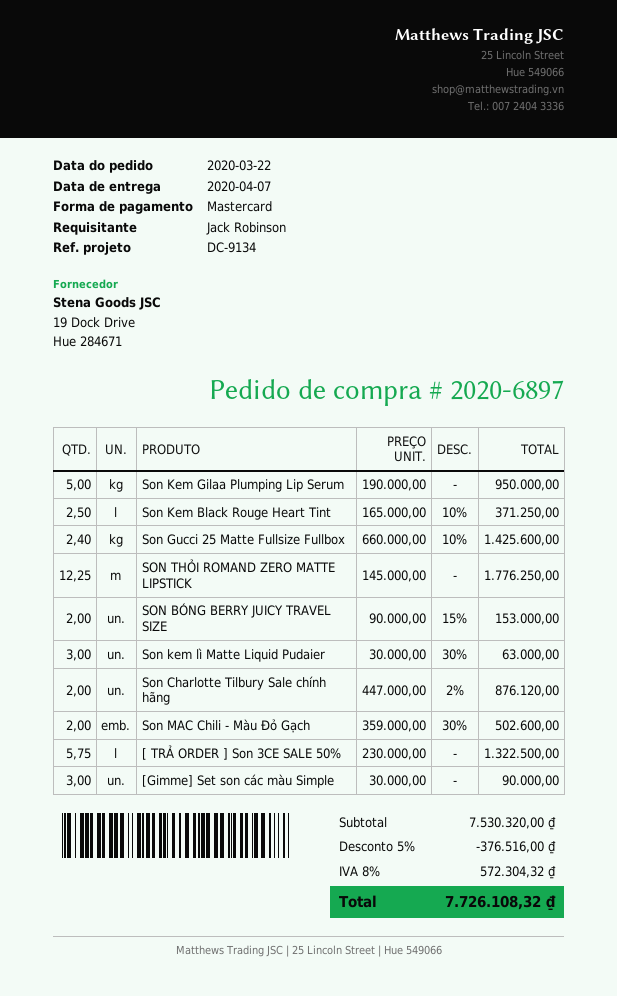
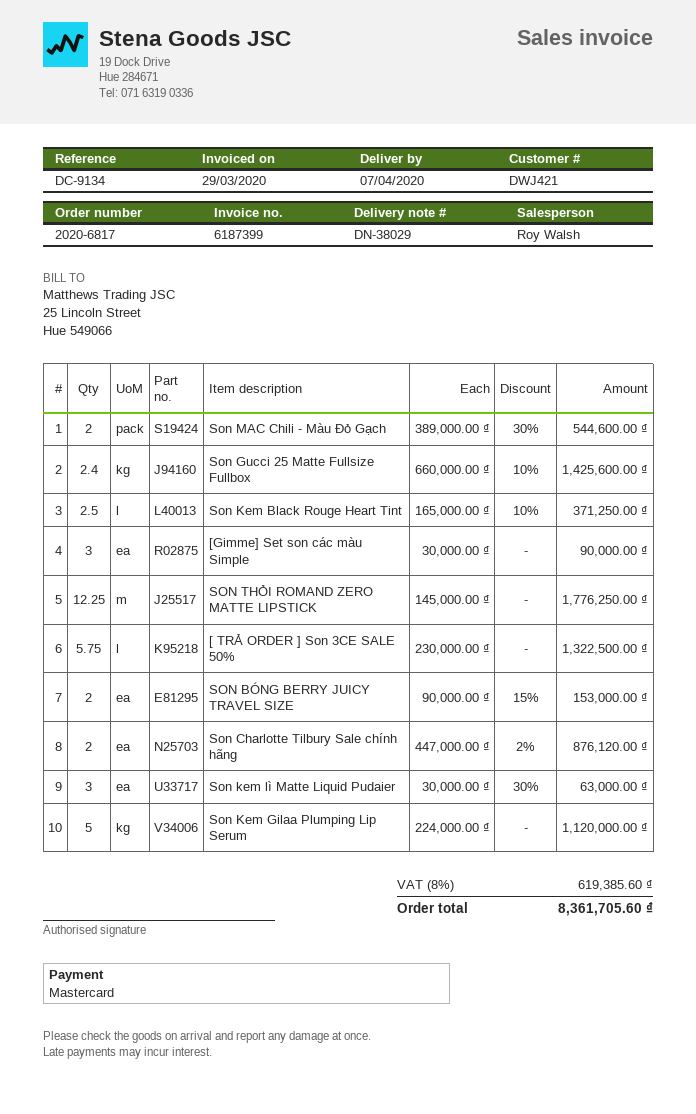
order number: 2020-6897 -> 2020-6817
Son Kem Gilaa Plumping Lip Serum: 5 x 190000.00 = 950000.00 -> 5 x 224000.00 = 1120000.00
Son MAC Chili - Màu Đỏ Gạch: 2 x 359000.00 - 30% = 502600.00 -> 2 x 389000.00 - 30% = 544600.00
discount: 5% = 376516.00 -> none
tax: 8% = 572304.32 -> 8% = 619385.60
total: 7726108.32 -> 8361705.60

